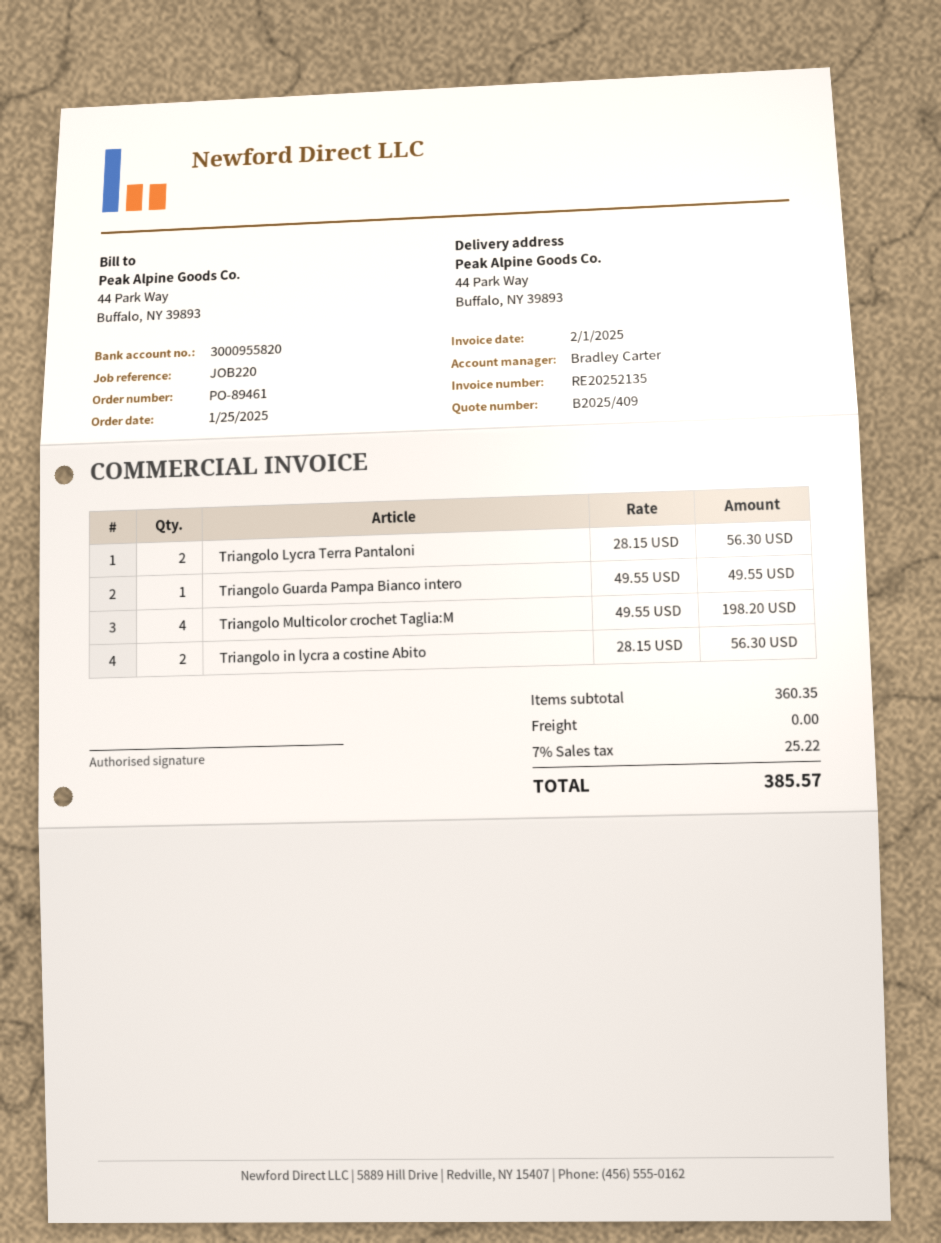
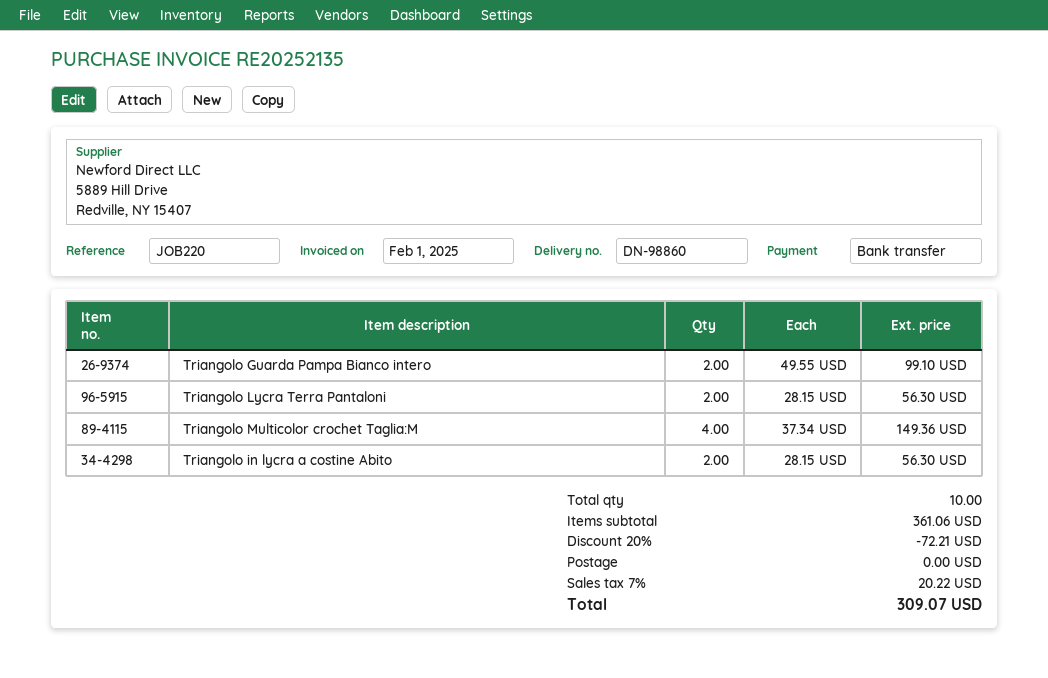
Triangolo Guarda Pampa Bianco intero: 1 x 49.55 = 49.55 -> 2 x 49.55 = 99.10
Triangolo Multicolor crochet Taglia:M: 4 x 49.55 = 198.20 -> 4 x 37.34 = 149.36
subtotal: 360.35 -> 361.06
discount: none -> 20% = 72.21
tax: 7% = 25.22 -> 7% = 20.22
total: 385.57 -> 309.07

